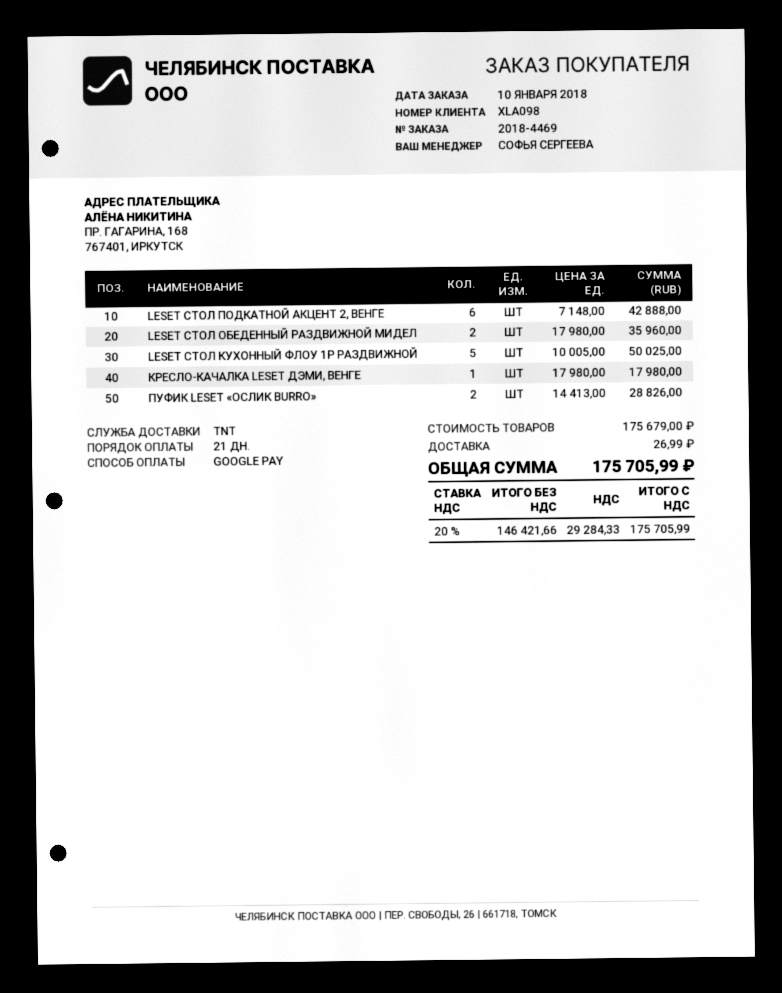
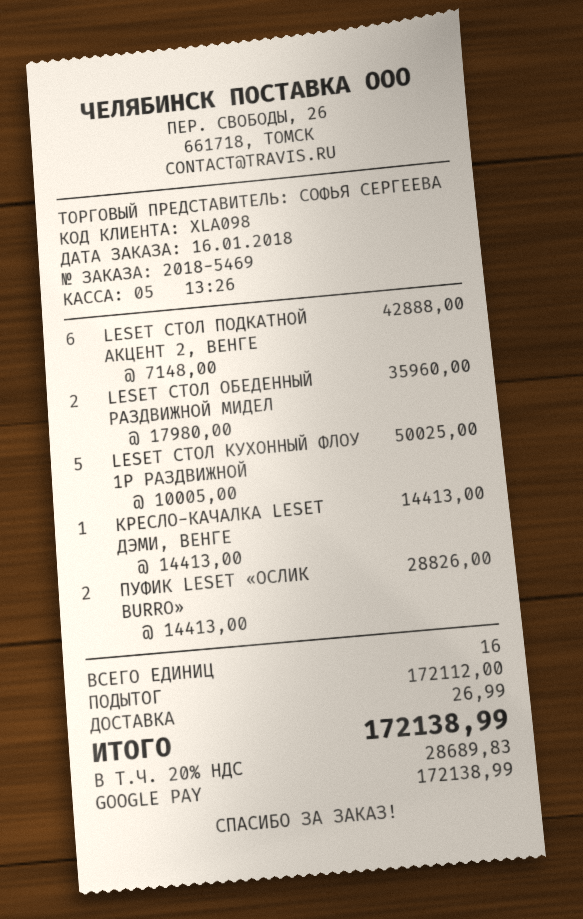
order number: 2018-4469 -> 2018-5469
order date: 2018-01-10 -> 2018-01-16
КРЕСЛО-КАЧАЛКА LESET ДЭМИ, ВЕНГЕ: 1 x 17980.00 = 17980.00 -> 1 x 14413.00 = 14413.00
subtotal: 175679.00 -> 172112.00
tax: 20% = 29284.33 -> 20% = 28689.83
total: 175705.99 -> 172138.99

